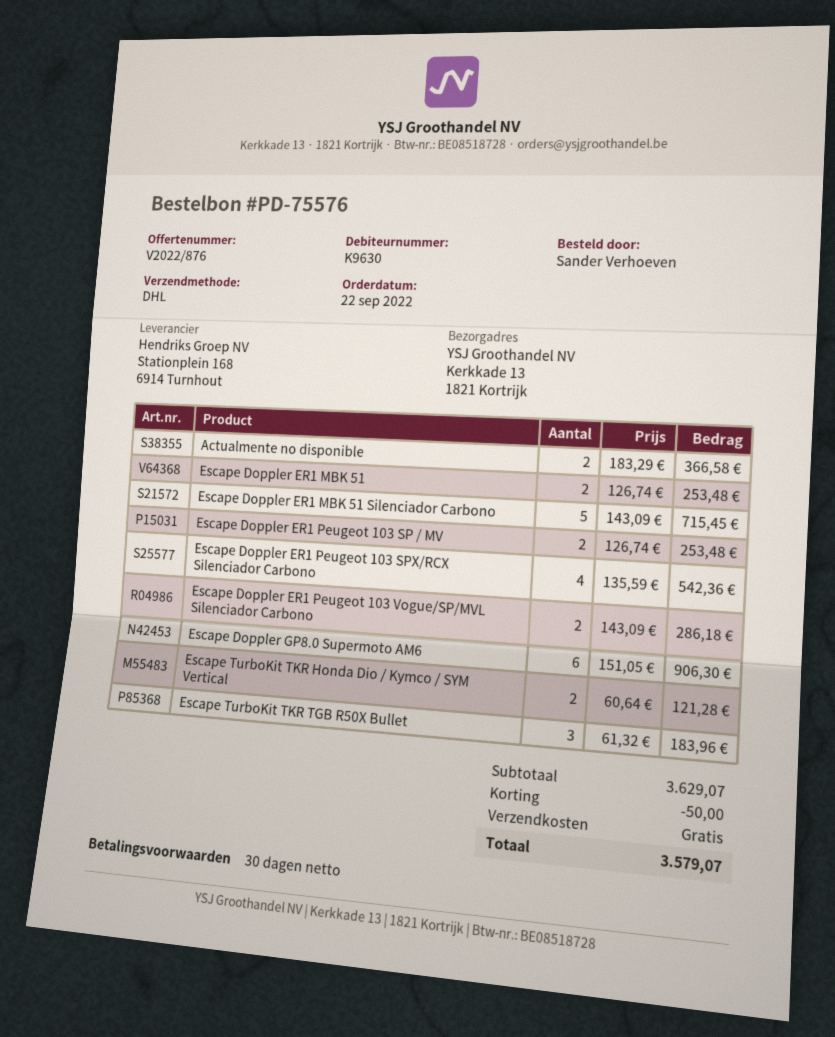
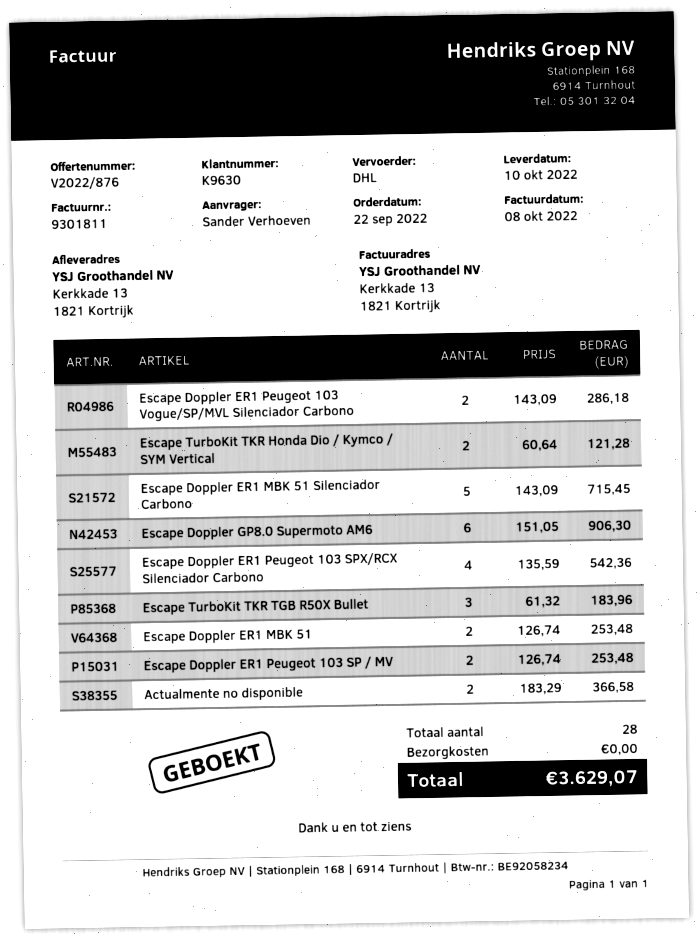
discount: 50.00 -> none
total: 3579.07 -> 3629.07

